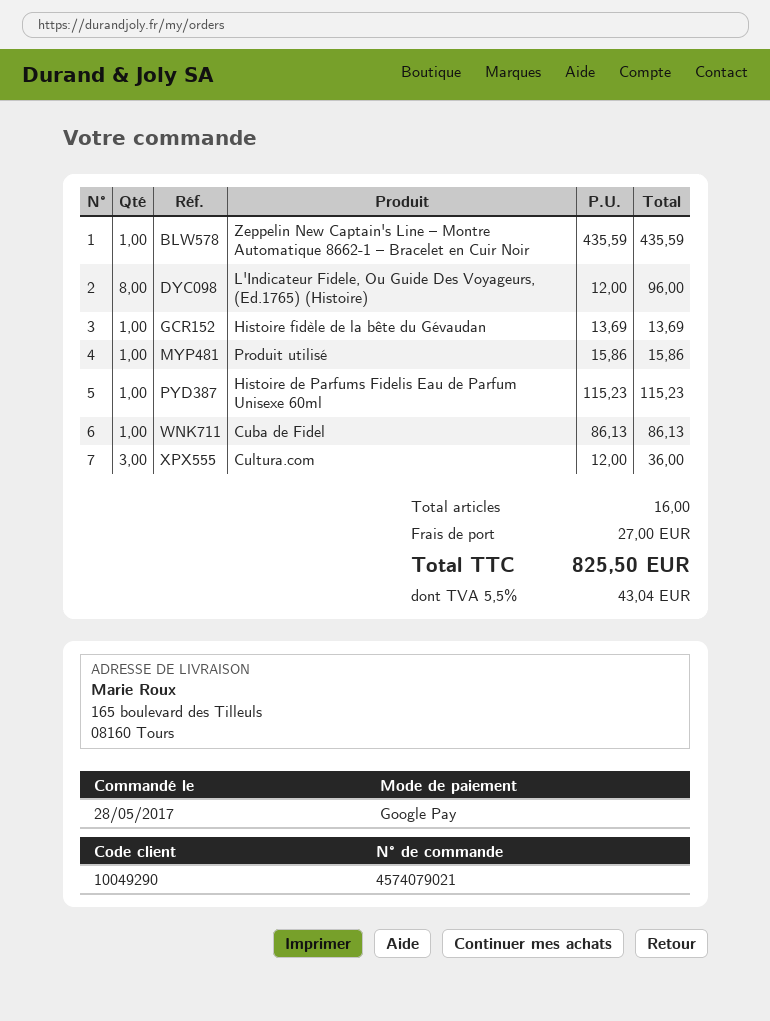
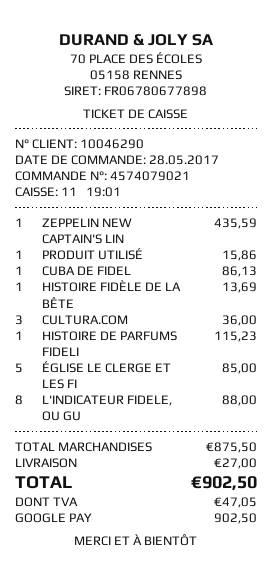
customer number: 10049290 -> 10046290
L'Indicateur Fidele, Ou Guide Des Voyageurs, (Ed.1765) (Histoire): 8 for 96.00 -> 8 for 88.00
ÉGLISE LE CLERGE ET LES FI: none -> 5 for 85.00
tax: 43.04 -> 47.05
total: 825.50 -> 902.50

